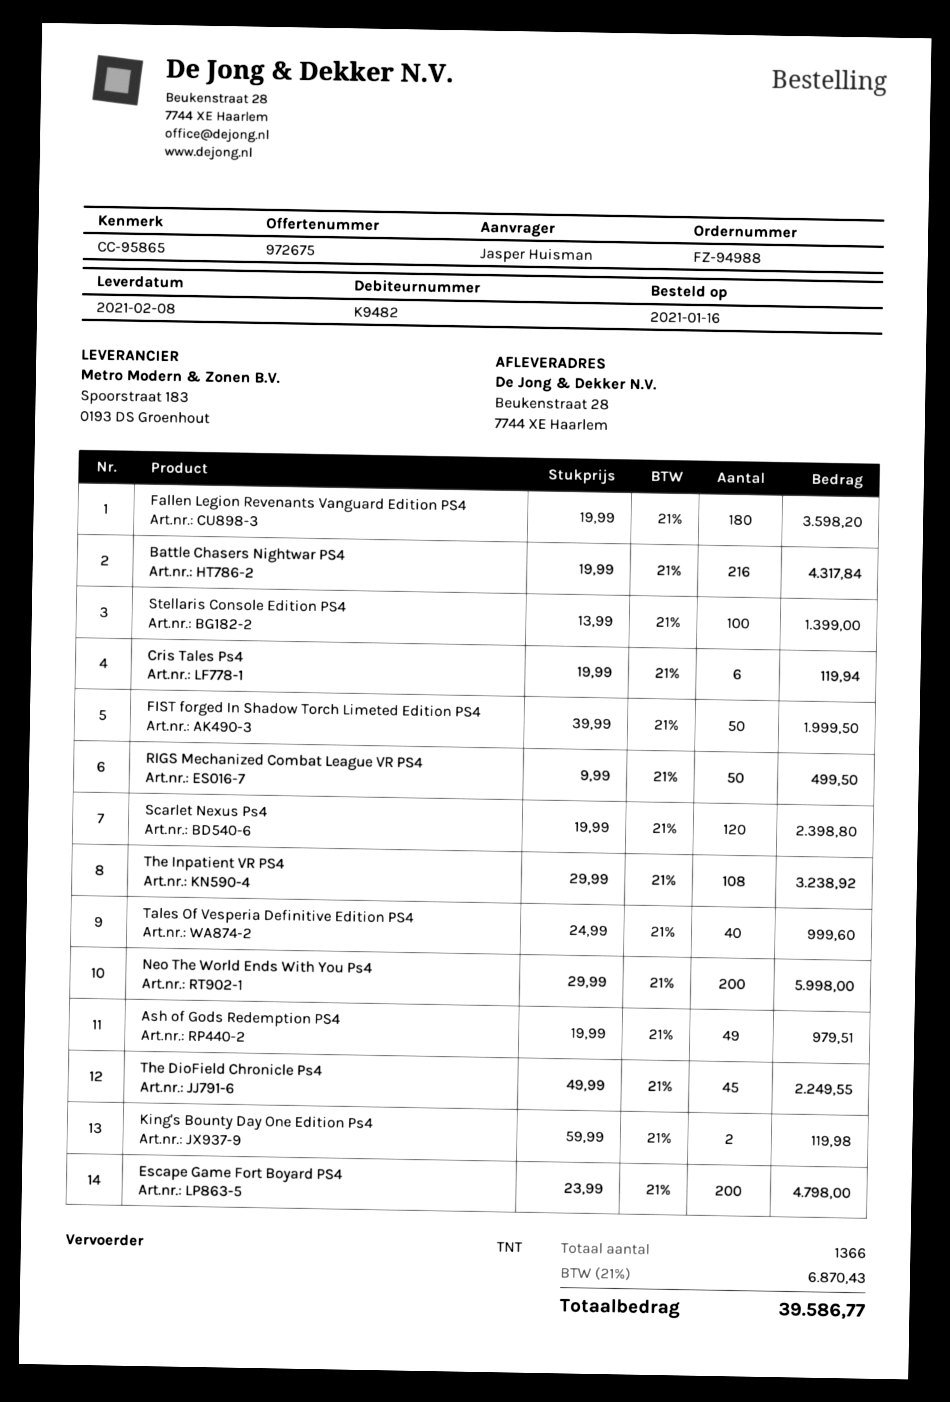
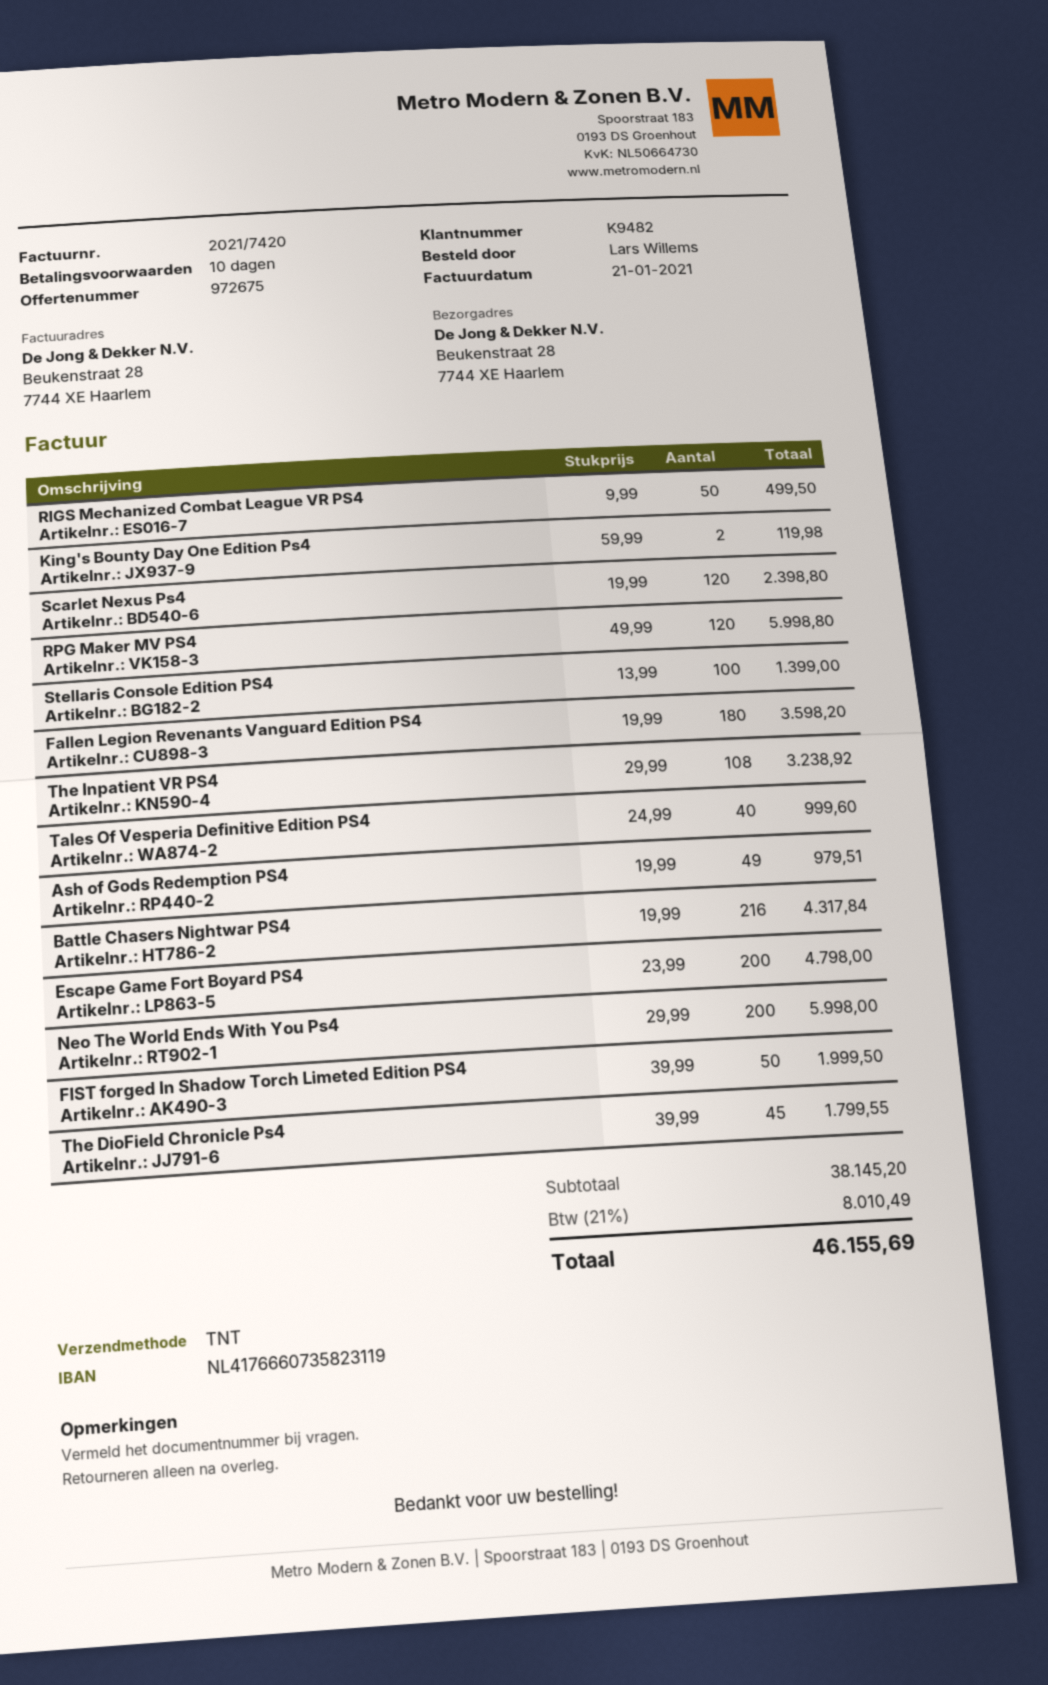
ordered by: Jasper Huisman -> Lars Willems
Cris Tales Ps4: 6 x 19.99 = 119.94 -> none
The DioField Chronicle Ps4: 45 x 49.99 = 2249.55 -> 45 x 39.99 = 1799.55
RPG Maker MV PS4: none -> 120 x 49.99 = 5998.80
tax: 21% = 6870.43 -> 21% = 8010.49
total: 39586.77 -> 46155.69

